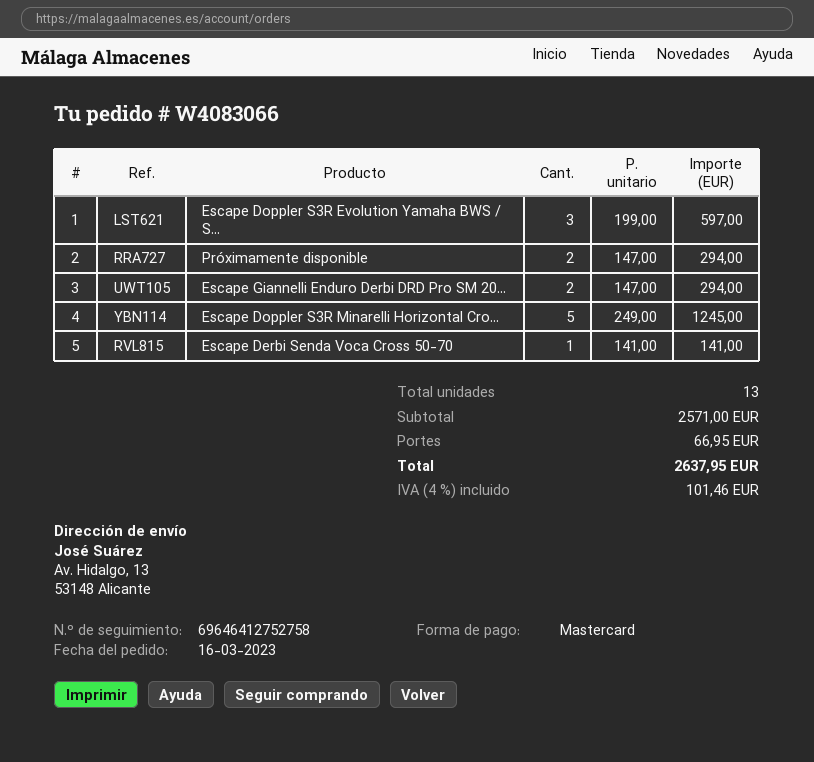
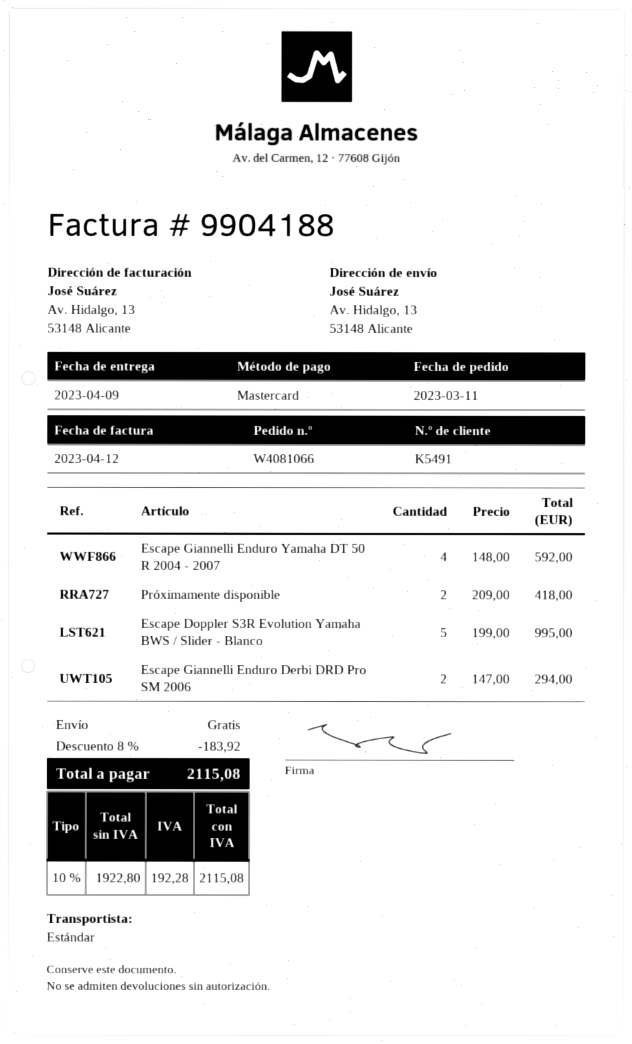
order number: W4083066 -> W4081066
order date: 2023-03-16 -> 2023-03-11
Escape Doppler S3R Evolution Yamaha BWS / S...: 3 x 199.00 = 597.00 -> 5 x 199.00 = 995.00
Próximamente disponible: 2 x 147.00 = 294.00 -> 2 x 209.00 = 418.00
Escape Doppler S3R Minarelli Horizontal Cro...: 5 x 249.00 = 1245.00 -> none
Escape Derbi Senda Voca Cross 50-70: 1 x 141.00 = 141.00 -> none
Escape Giannelli Enduro Yamaha DT 50 R 2004 - 2007: none -> 4 x 148.00 = 592.00
discount: none -> 8% = 183.92
shipping: 66.95 -> 0.00
tax: 4% = 101.46 -> 10% = 192.28
total: 2637.95 -> 2115.08

